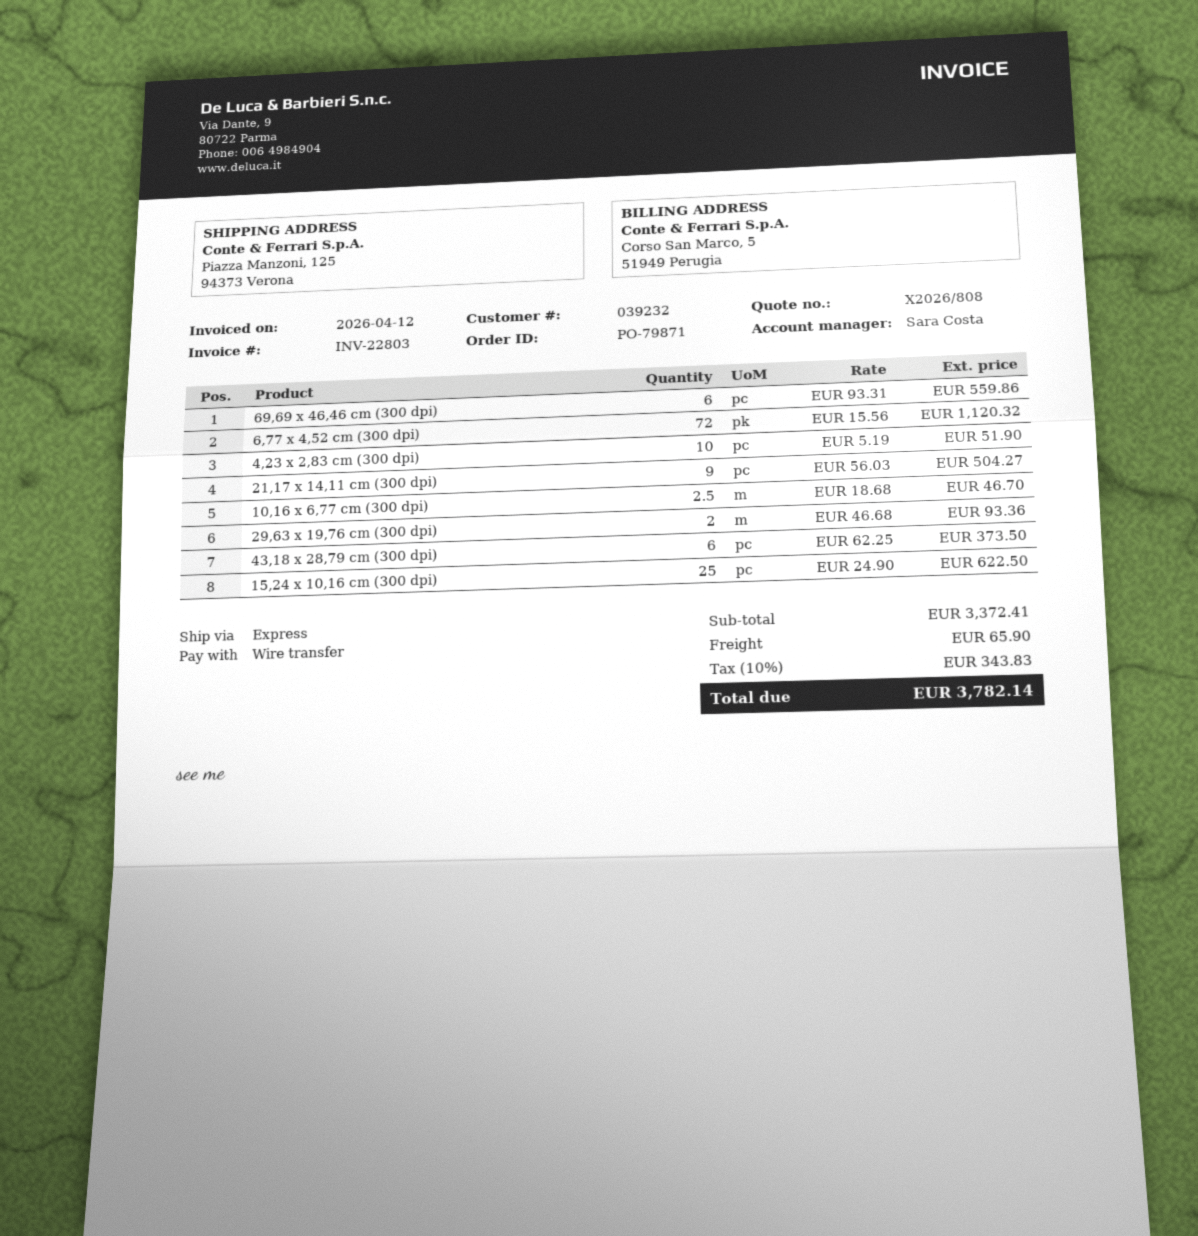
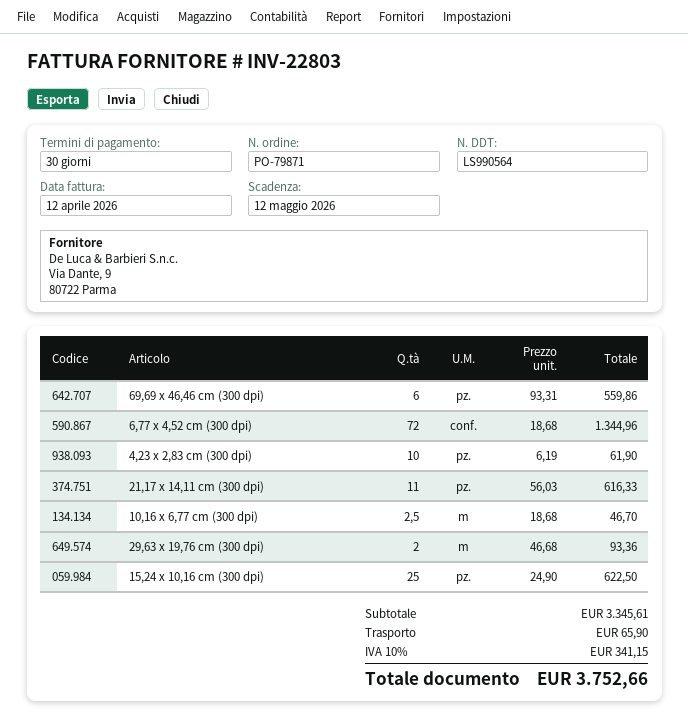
6,77 x 4,52 cm (300 dpi): 72 x 15.56 = 1120.32 -> 72 x 18.68 = 1344.96
4,23 x 2,83 cm (300 dpi): 10 x 5.19 = 51.90 -> 10 x 6.19 = 61.90
21,17 x 14,11 cm (300 dpi): 9 x 56.03 = 504.27 -> 11 x 56.03 = 616.33
43,18 x 28,79 cm (300 dpi): 6 x 62.25 = 373.50 -> none
subtotal: 3372.41 -> 3345.61
tax: 10% = 343.83 -> 10% = 341.15
total: 3782.14 -> 3752.66

